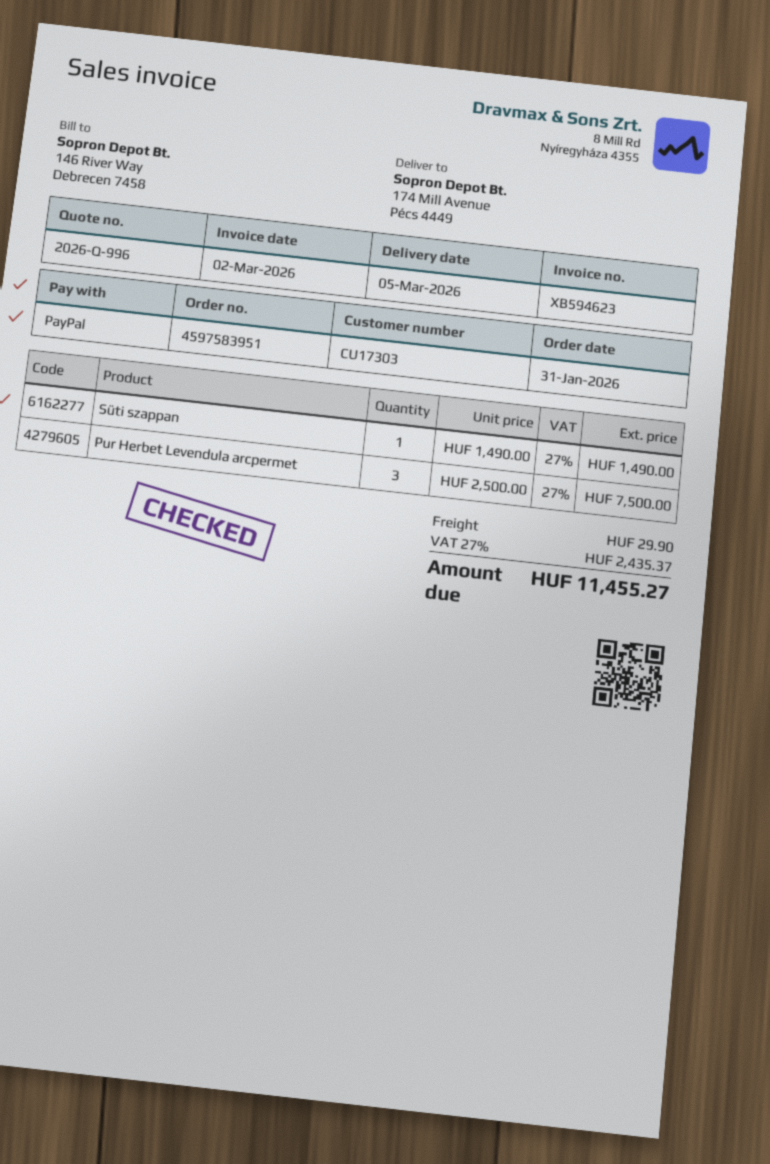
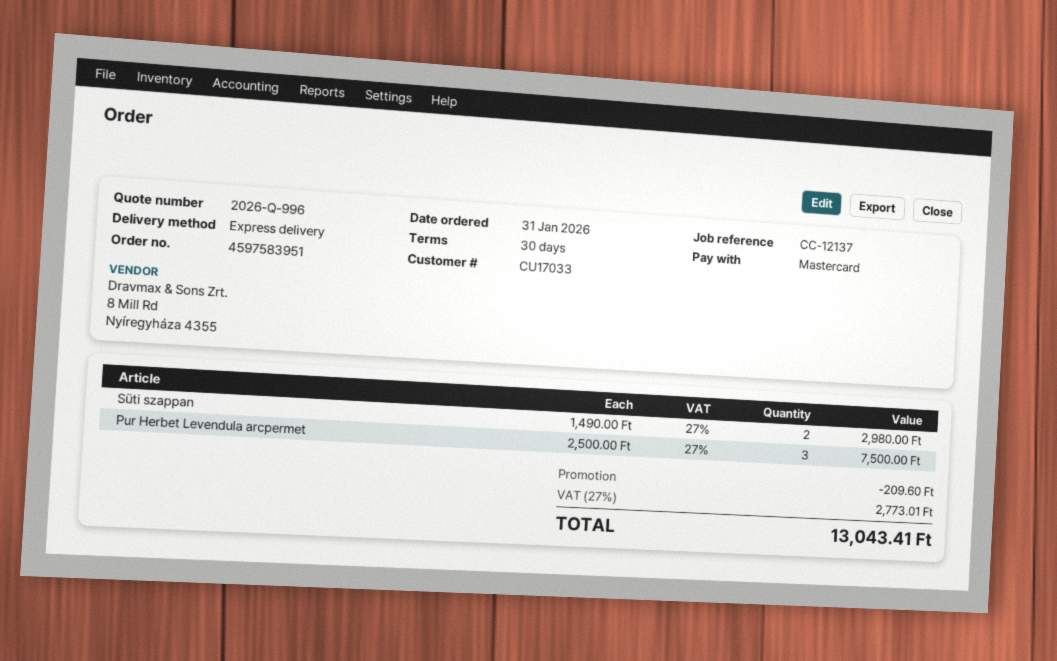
customer number: CU17303 -> CU17033
payment method: PayPal -> Mastercard
Süti szappan: 1 x 1490.00 = 1490.00 -> 2 x 1490.00 = 2980.00
discount: none -> 209.60
shipping: 29.90 -> none
tax: 27% = 2435.37 -> 27% = 2773.01
total: 11455.27 -> 13043.41

